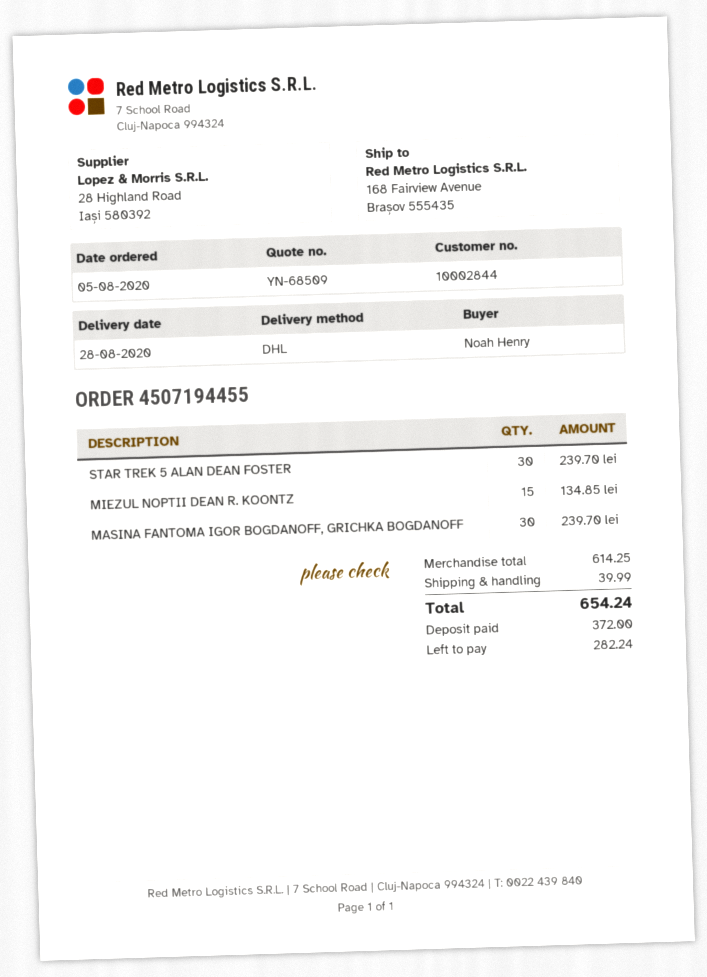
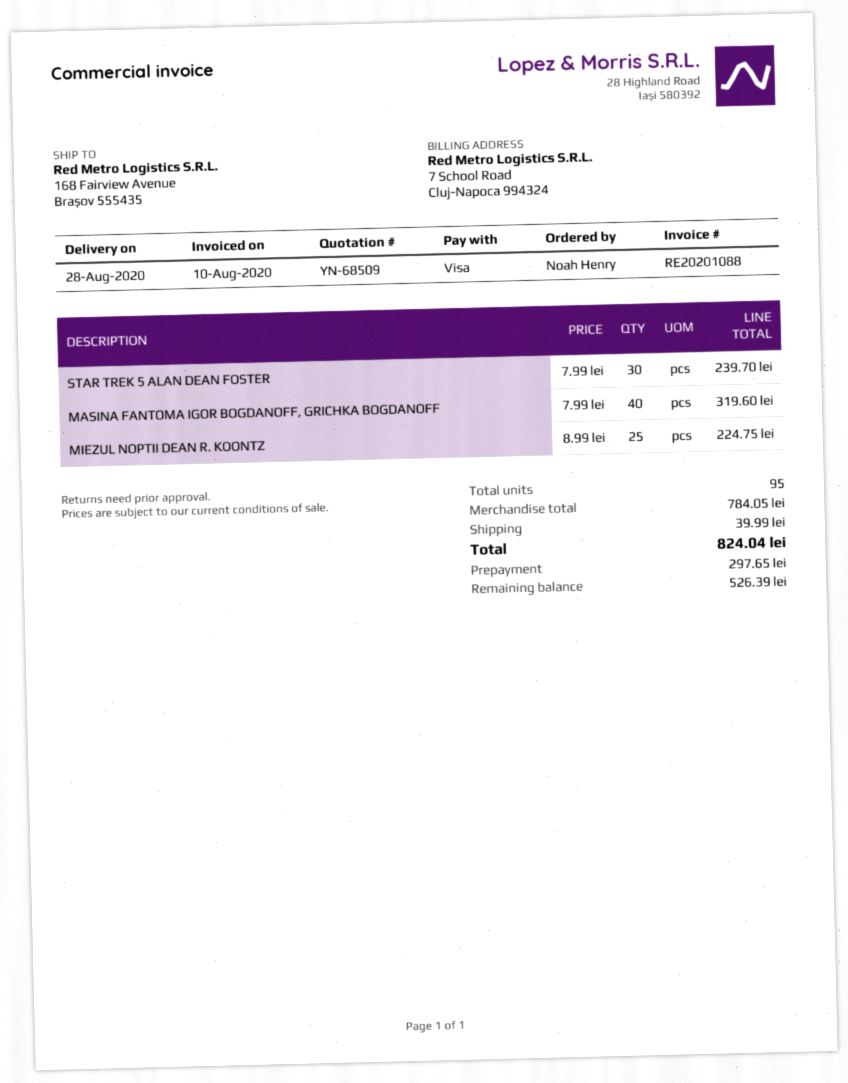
MIEZUL NOPTII DEAN R. KOONTZ: 15 for 134.85 -> 25 for 224.75
MASINA FANTOMA IGOR BOGDANOFF, GRICHKA BOGDANOFF: 30 for 239.70 -> 40 for 319.60
subtotal: 614.25 -> 784.05
total: 654.24 -> 824.04
deposit: 372.00 -> 297.65
balance: 282.24 -> 526.39

